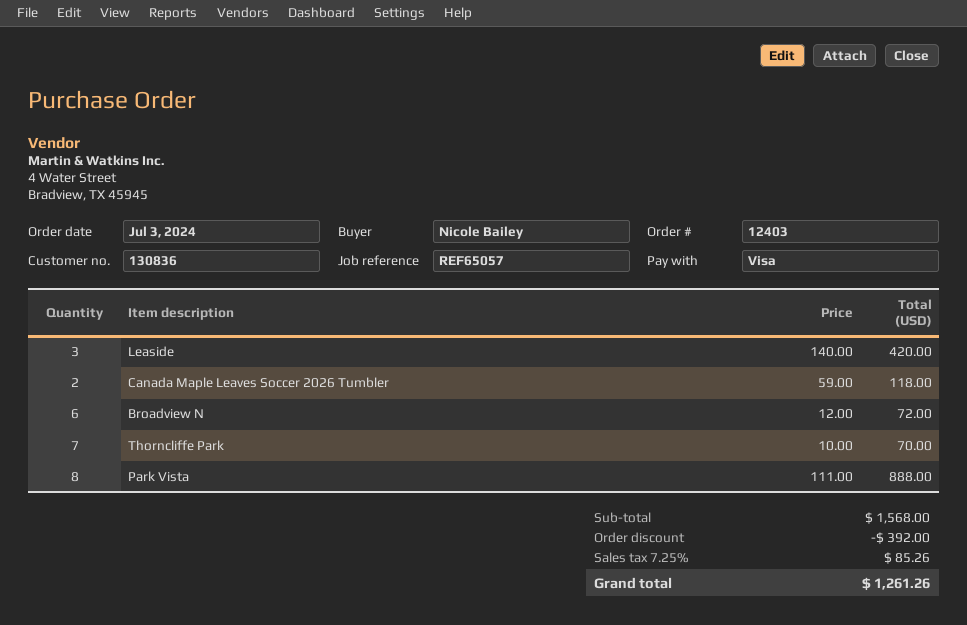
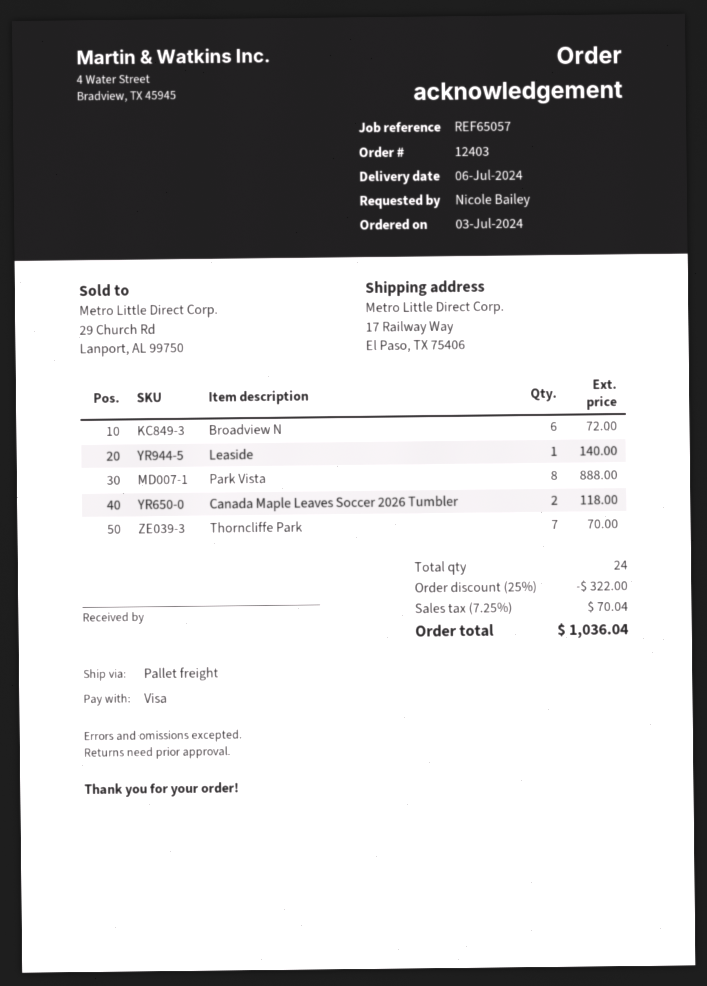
Leaside: 3 for 420.00 -> 1 for 140.00
discount: 392.00 -> 322.00
tax: 7.25% = 85.26 -> 7.25% = 70.04
total: 1261.26 -> 1036.04

